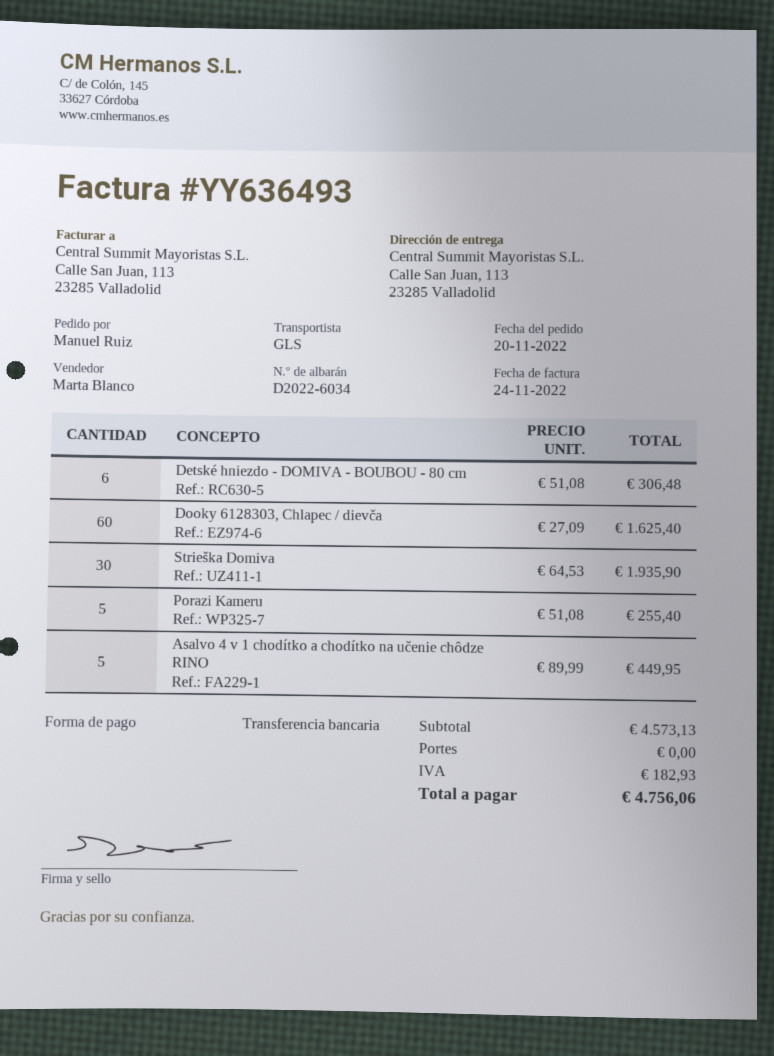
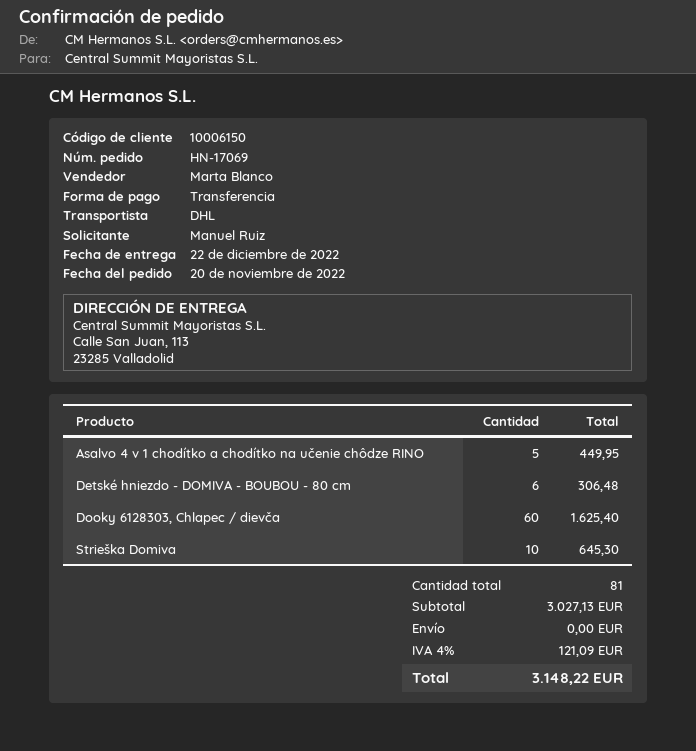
shipping method: GLS -> DHL
Strieška Domiva: 30 for 1935.90 -> 10 for 645.30
Porazi Kameru: 5 for 255.40 -> none
subtotal: 4573.13 -> 3027.13
tax: 182.93 -> 121.09
total: 4756.06 -> 3148.22

